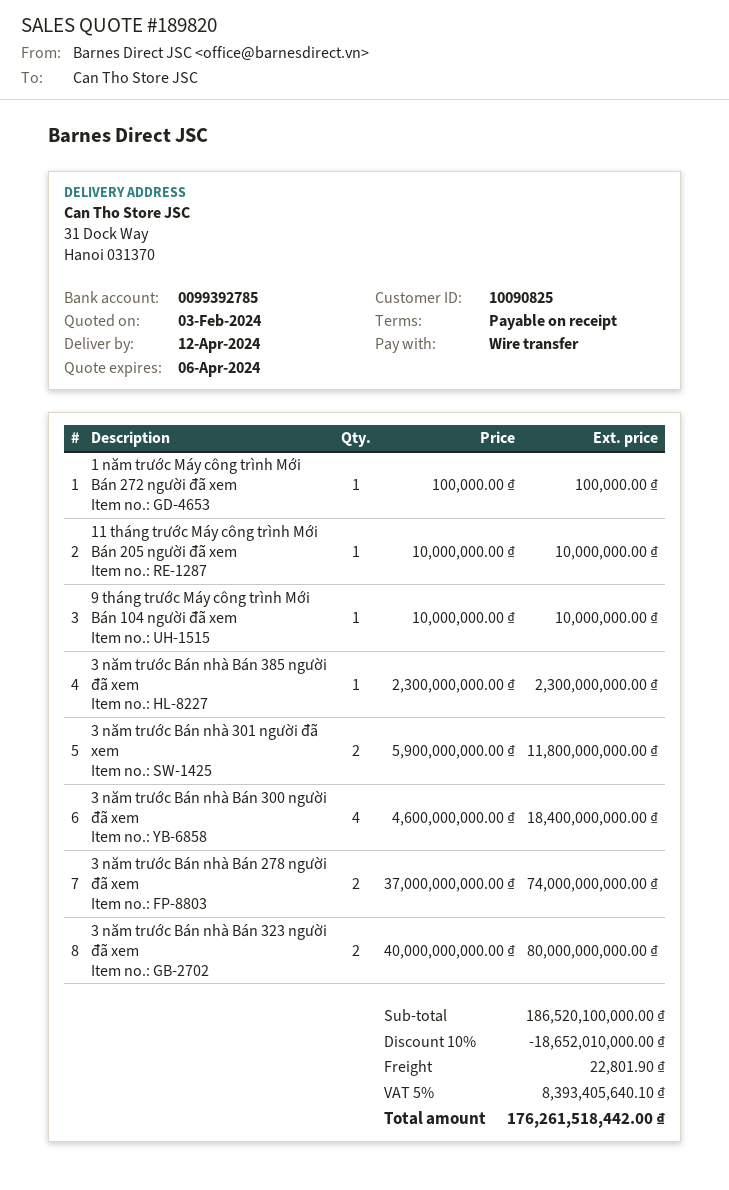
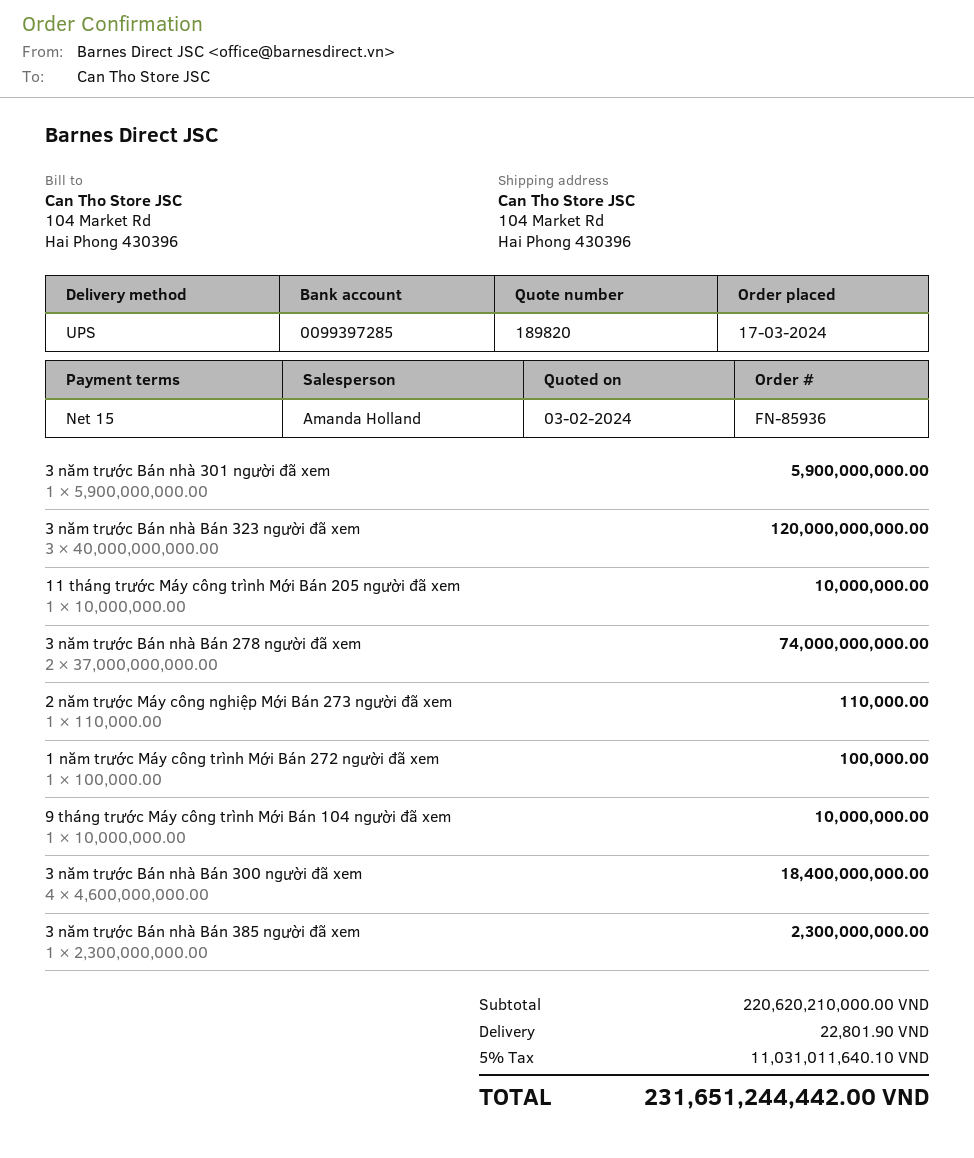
payment terms: on receipt -> 15 days
bank account: 0099392785 -> 0099397285
ship to: 31 Dock Way, Hanoi 031370 -> 104 Market Rd, Hai Phong 430396
3 năm trước Bán nhà 301 người đã xem: 2 x 5900000000.00 = 11800000000.00 -> 1 x 5900000000.00 = 5900000000.00
3 năm trước Bán nhà Bán 323 người đã xem: 2 x 40000000000.00 = 80000000000.00 -> 3 x 40000000000.00 = 120000000000.00
2 năm trước Máy công nghiệp Mới Bán 273 người đã xem: none -> 1 x 110000.00 = 110000.00
subtotal: 186520100000.00 -> 220620210000.00
discount: 10% = 18652010000.00 -> none
tax: 5% = 8393405640.10 -> 5% = 11031011640.10
total: 176261518442.00 -> 231651244442.00

